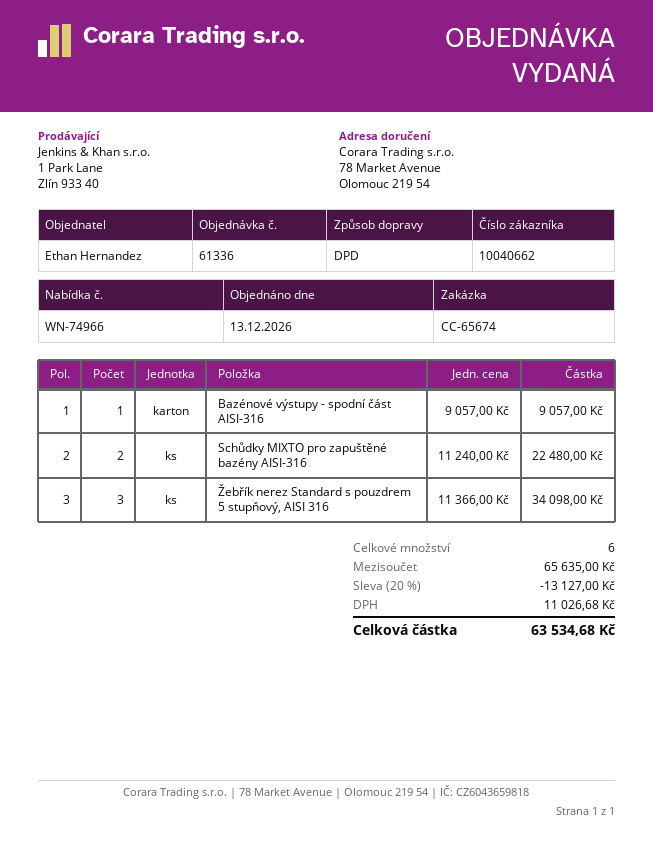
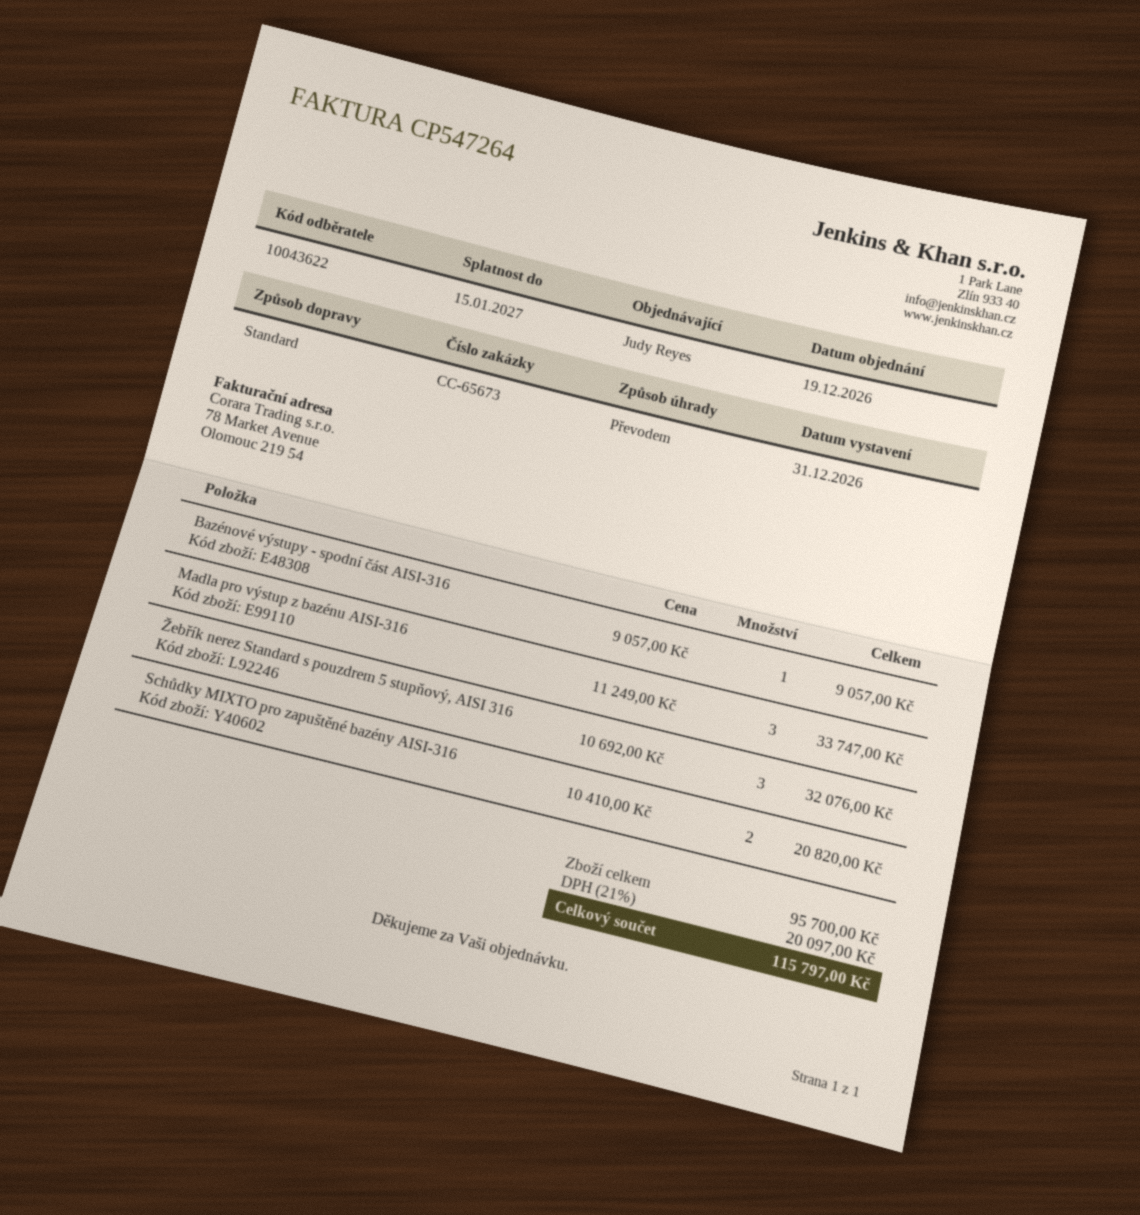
order date: 2026-12-13 -> 2026-12-19
customer number: 10040662 -> 10043622
reference: CC-65674 -> CC-65673
ordered by: Ethan Hernandez -> Judy Reyes
shipping method: DPD -> standard
Schůdky MIXTO pro zapuštěné bazény AISI-316: 2 x 11240.00 = 22480.00 -> 2 x 10410.00 = 20820.00
Žebřík nerez Standard s pouzdrem 5 stupňový, AISI 316: 3 x 11366.00 = 34098.00 -> 3 x 10692.00 = 32076.00
Madla pro výstup z bazénu AISI-316: none -> 3 x 11249.00 = 33747.00
subtotal: 65635.00 -> 95700.00
discount: 20% = 13127.00 -> none
tax: 11026.68 -> 20097.00
total: 63534.68 -> 115797.00

